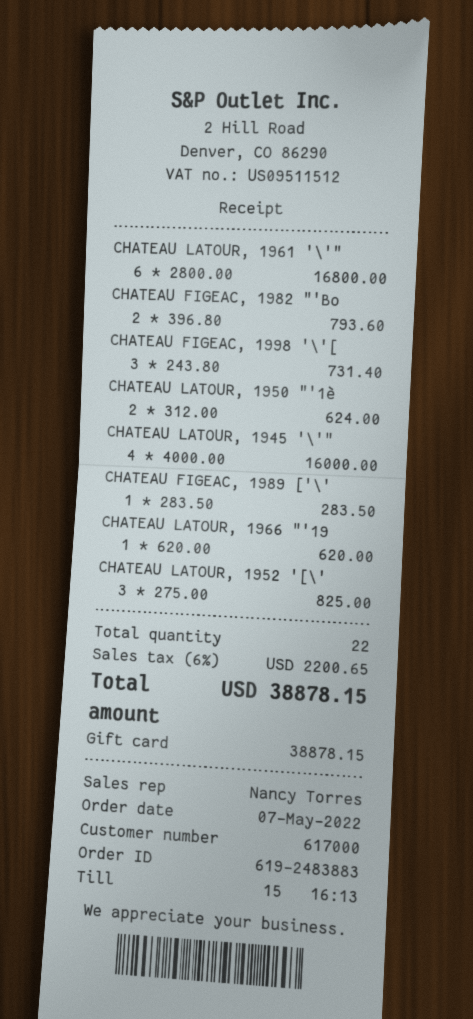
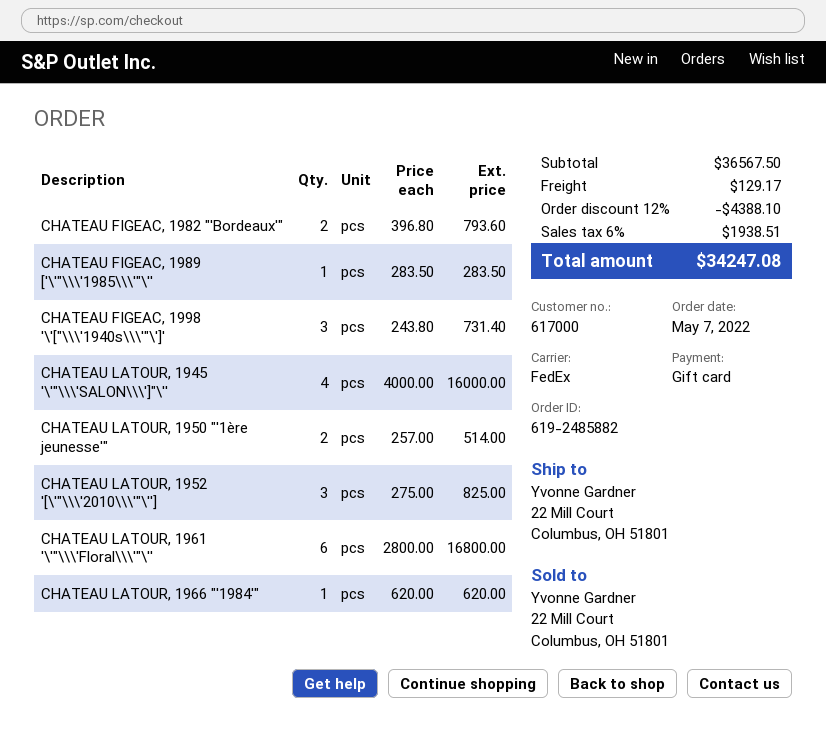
order number: 619-2483883 -> 619-2485882
CHATEAU LATOUR, 1950 "'1è: 2 x 312.00 = 624.00 -> 2 x 257.00 = 514.00
discount: none -> 12% = 4388.10
shipping: none -> 129.17
tax: 6% = 2200.65 -> 6% = 1938.51
total: 38878.15 -> 34247.08

